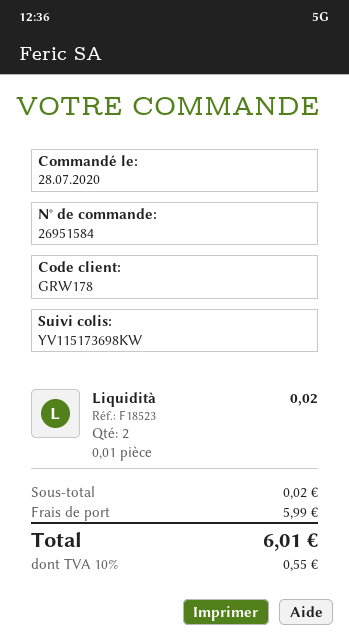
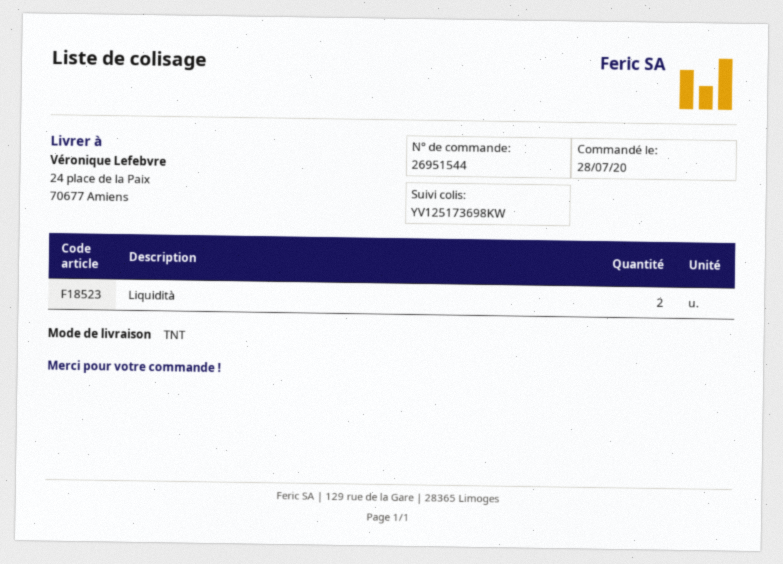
order number: 26951584 -> 26951544
tracking number: YV115173698KW -> YV125173698KW

